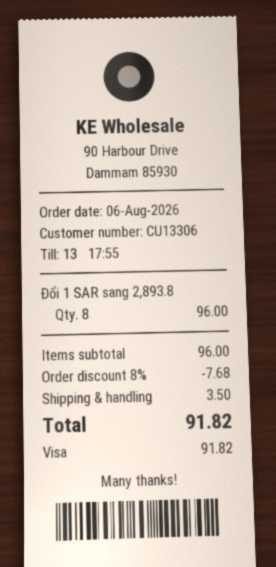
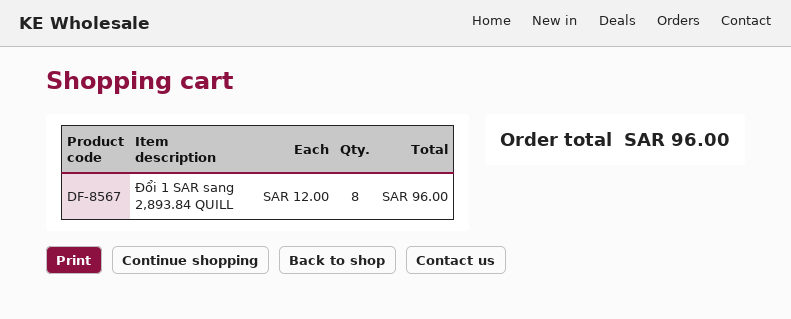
discount: 8% = 7.68 -> none
shipping: 3.50 -> none
total: 91.82 -> 96.00

